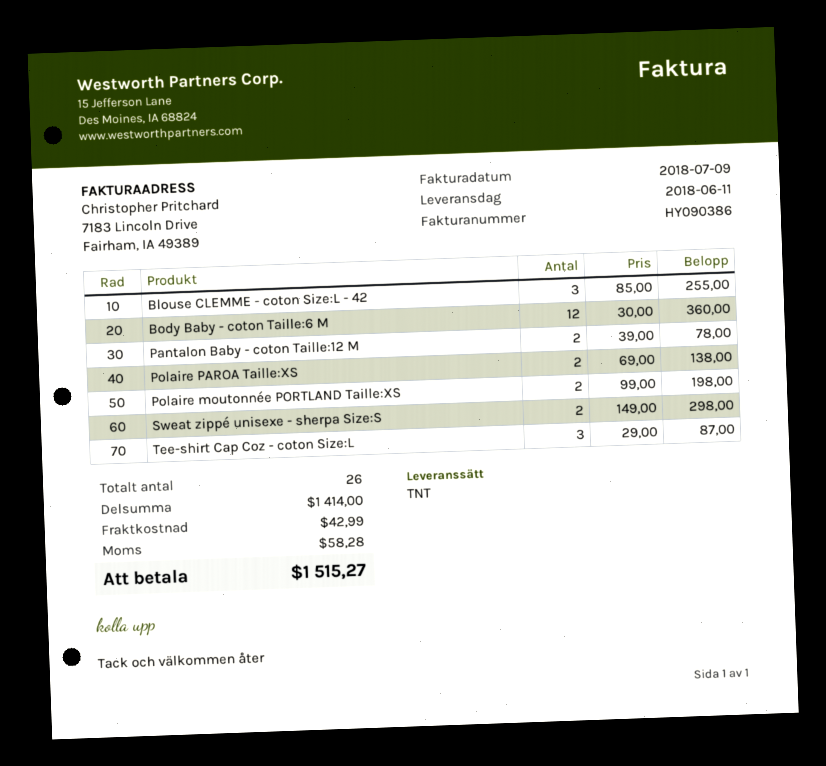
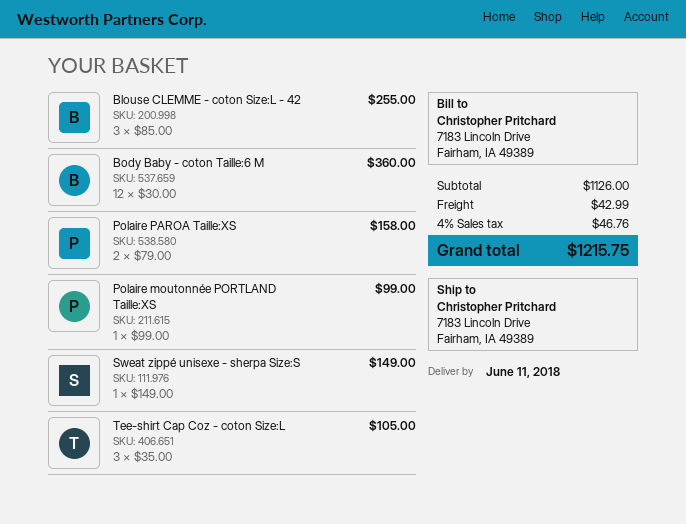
Pantalon Baby - coton Taille:12 M: 2 x 39.00 = 78.00 -> none
Polaire PAROA Taille:XS: 2 x 69.00 = 138.00 -> 2 x 79.00 = 158.00
Polaire moutonnée PORTLAND Taille:XS: 2 x 99.00 = 198.00 -> 1 x 99.00 = 99.00
Sweat zippé unisexe - sherpa Size:S: 2 x 149.00 = 298.00 -> 1 x 149.00 = 149.00
Tee-shirt Cap Coz - coton Size:L: 3 x 29.00 = 87.00 -> 3 x 35.00 = 105.00
subtotal: 1414.00 -> 1126.00
tax: 58.28 -> 46.76
total: 1515.27 -> 1215.75

